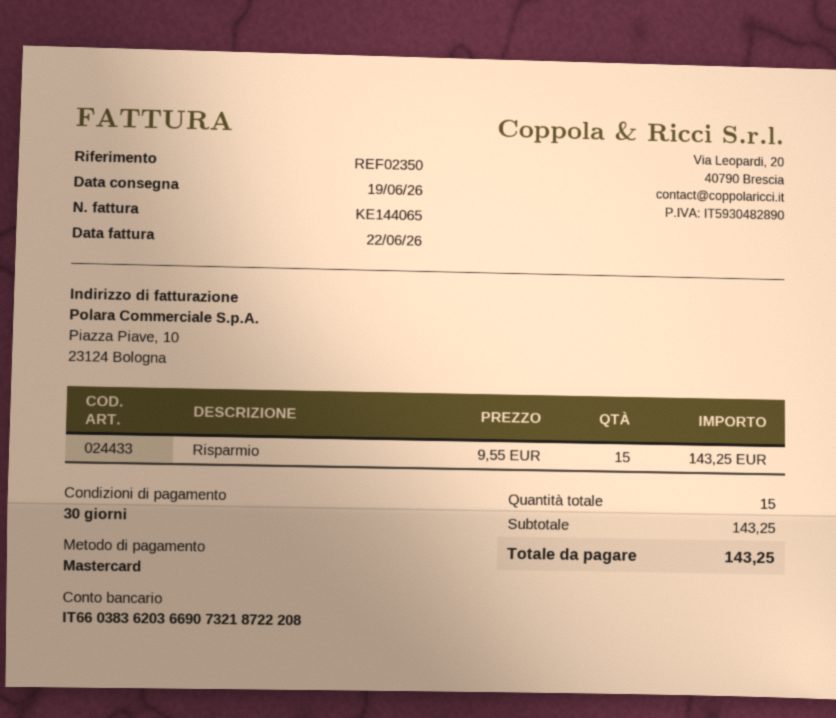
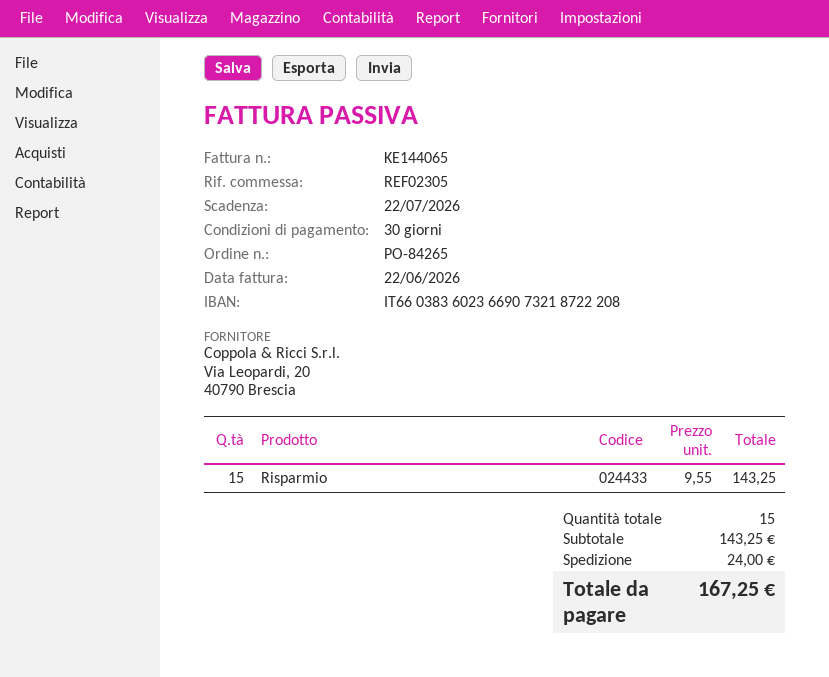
reference: REF02350 -> REF02305
bank account: IT6603836203669073218722208 -> IT6603836023669073218722208
shipping: none -> 24.00
total: 143.25 -> 167.25

